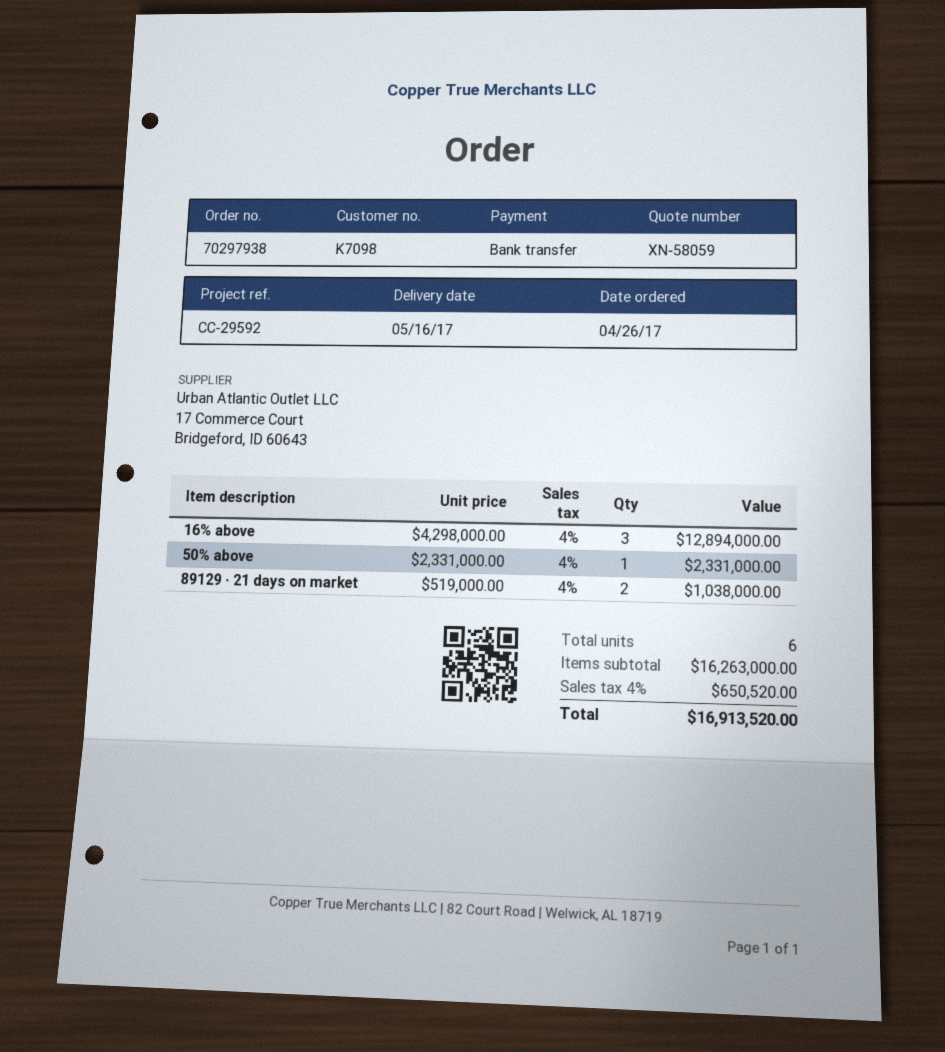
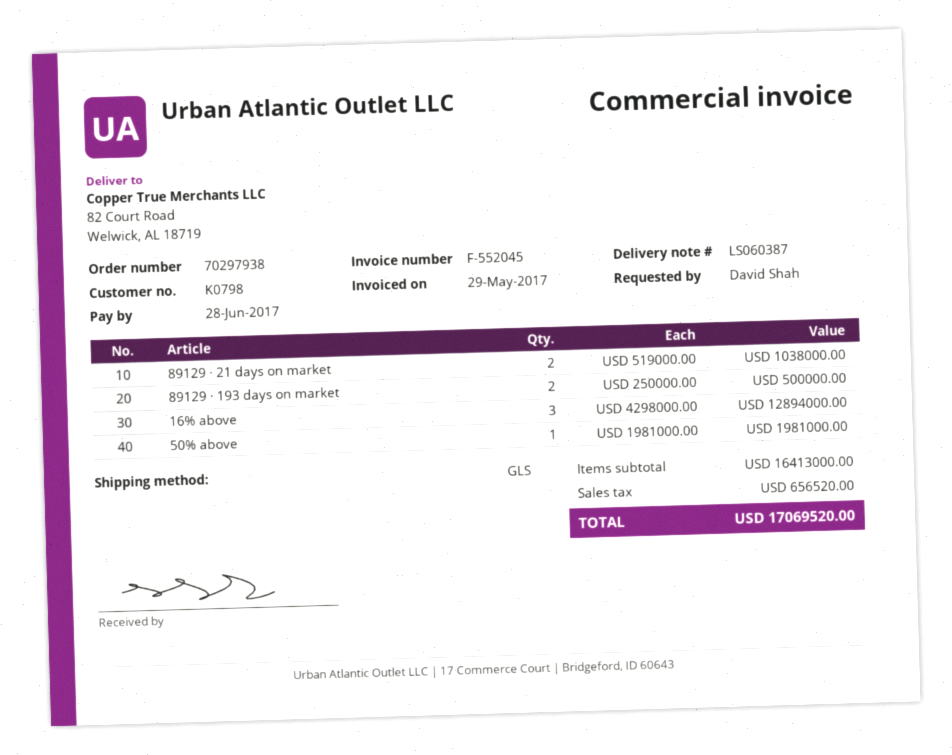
customer number: K7098 -> K0798
50% above: 1 x 2331000.00 = 2331000.00 -> 1 x 1981000.00 = 1981000.00
89129 · 193 days on market: none -> 2 x 250000.00 = 500000.00
subtotal: 16263000.00 -> 16413000.00
tax: 650520.00 -> 656520.00
total: 16913520.00 -> 17069520.00

